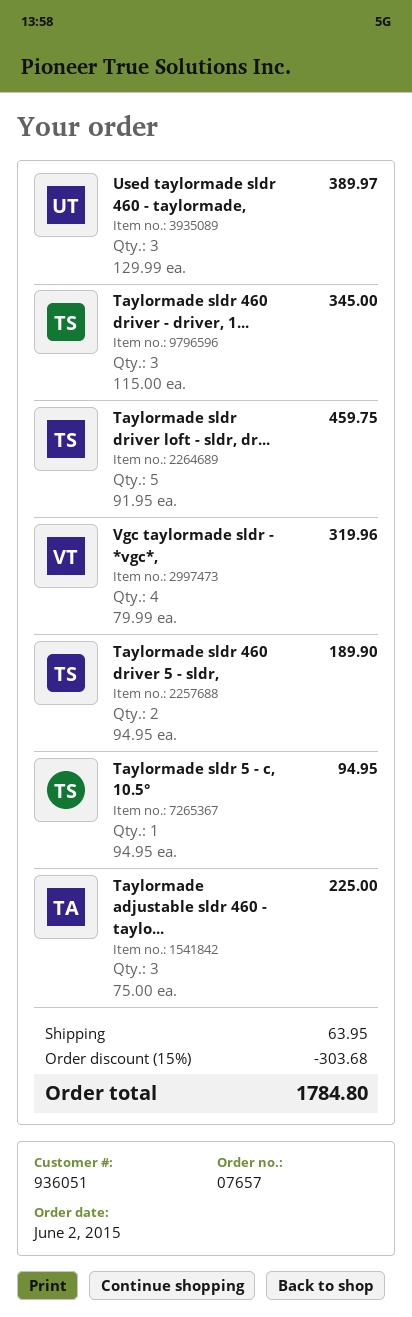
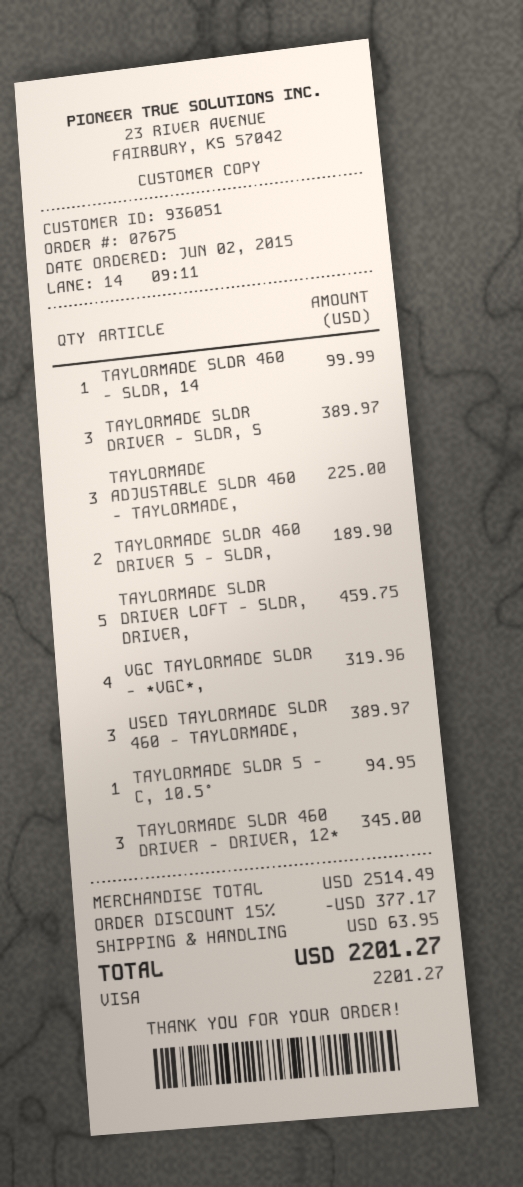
order number: 07657 -> 07675
TAYLORMADE SLDR 460 - SLDR, 14: none -> 1 for 99.99
TAYLORMADE SLDR DRIVER - SLDR, S: none -> 3 for 389.97
discount: 15% = 303.68 -> 15% = 377.17
total: 1784.80 -> 2201.27

